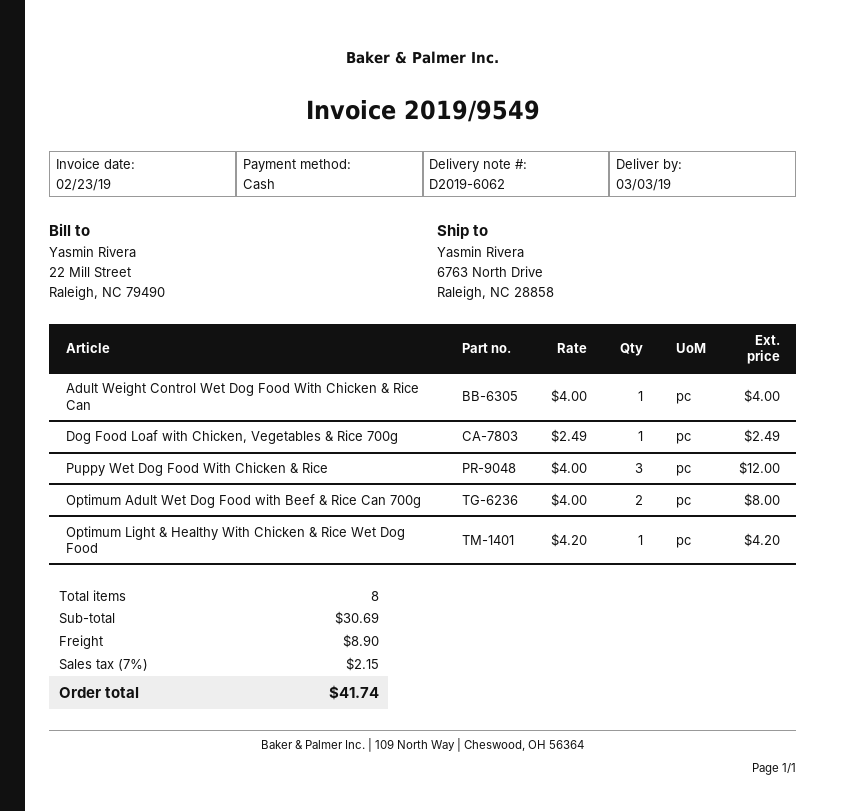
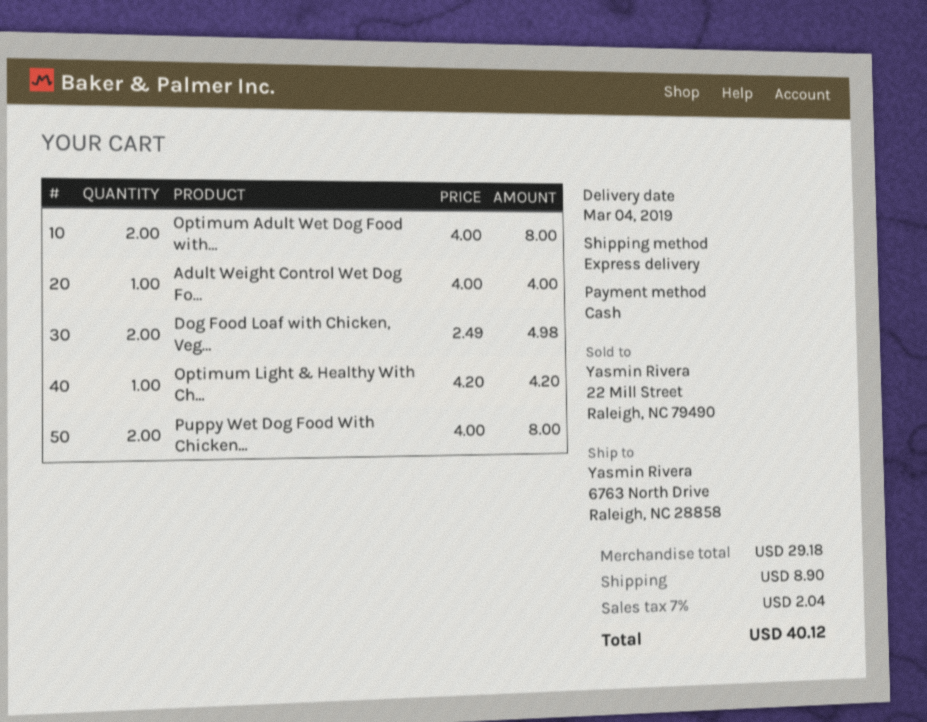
delivery date: 2019-03-03 -> 2019-03-04
Dog Food Loaf with Chicken, Vegetables & Rice 700g: 1 x 2.49 = 2.49 -> 2 x 2.49 = 4.98
Puppy Wet Dog Food With Chicken & Rice: 3 x 4.00 = 12.00 -> 2 x 4.00 = 8.00
subtotal: 30.69 -> 29.18
tax: 7% = 2.15 -> 7% = 2.04
total: 41.74 -> 40.12

